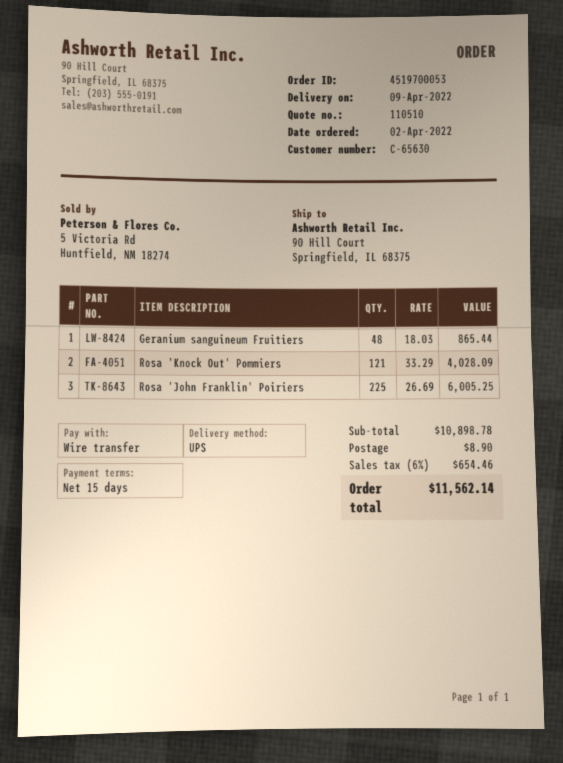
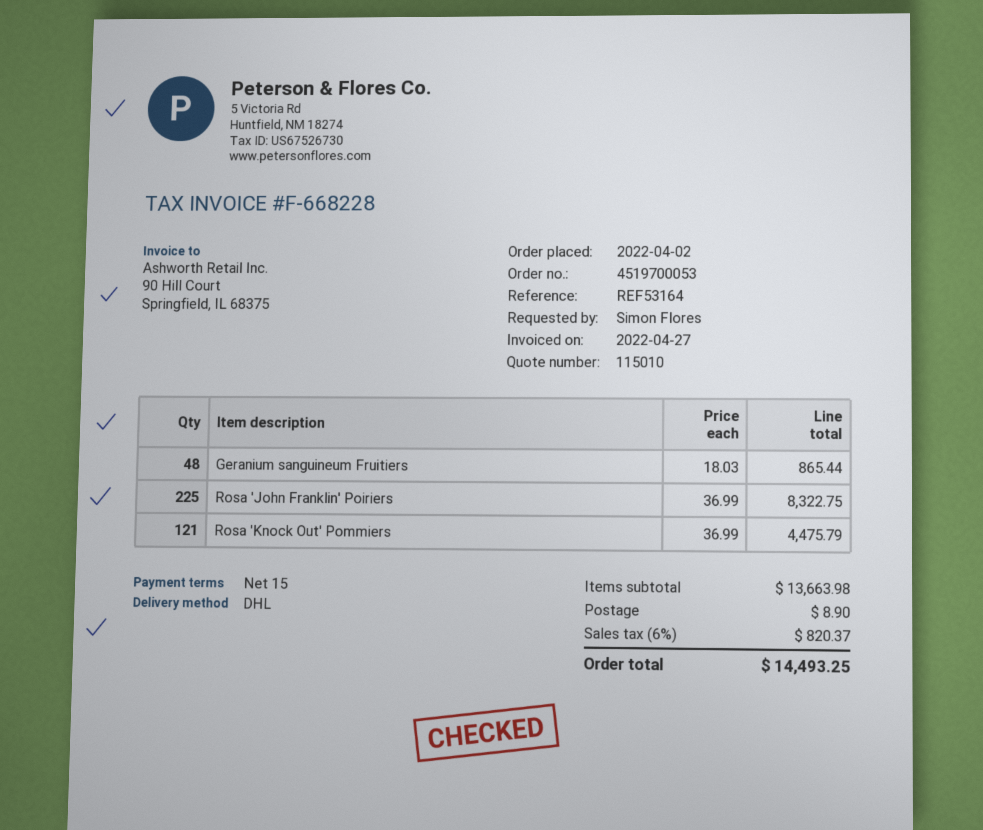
quote number: 110510 -> 115010
shipping method: UPS -> DHL
Rosa 'Knock Out' Pommiers: 121 x 33.29 = 4028.09 -> 121 x 36.99 = 4475.79
Rosa 'John Franklin' Poiriers: 225 x 26.69 = 6005.25 -> 225 x 36.99 = 8322.75
subtotal: 10898.78 -> 13663.98
tax: 6% = 654.46 -> 6% = 820.37
total: 11562.14 -> 14493.25

